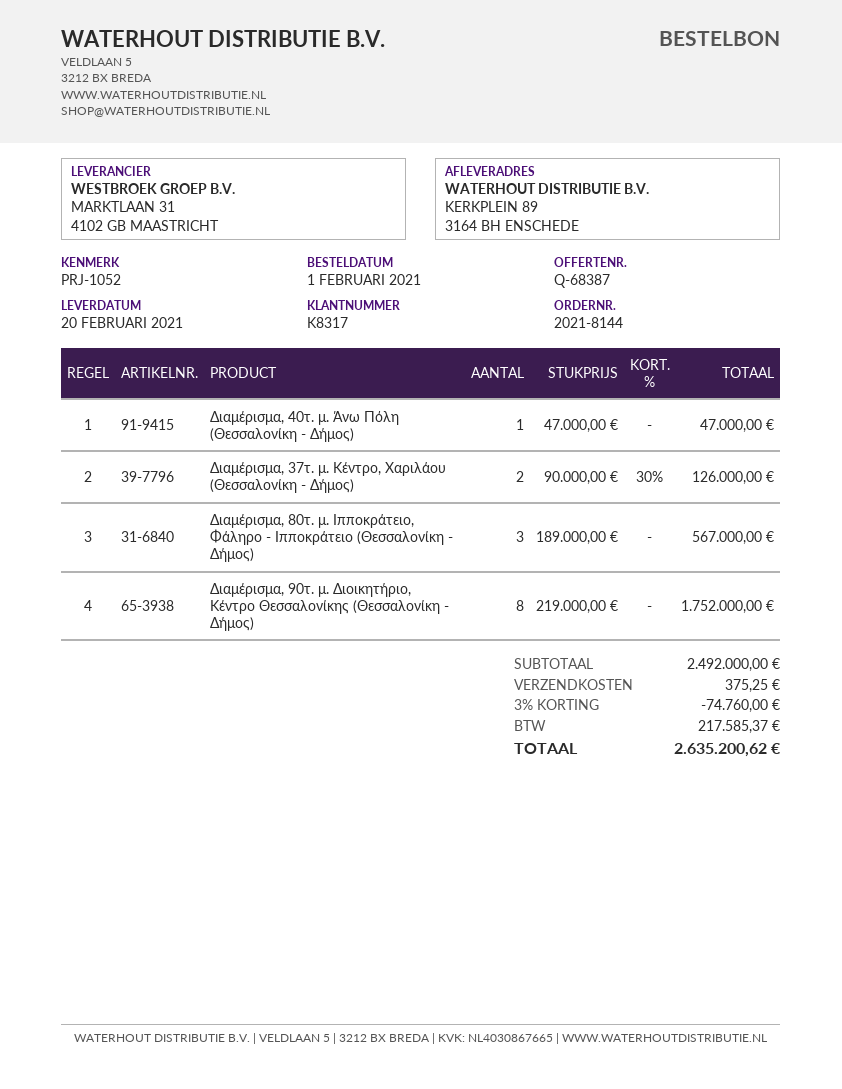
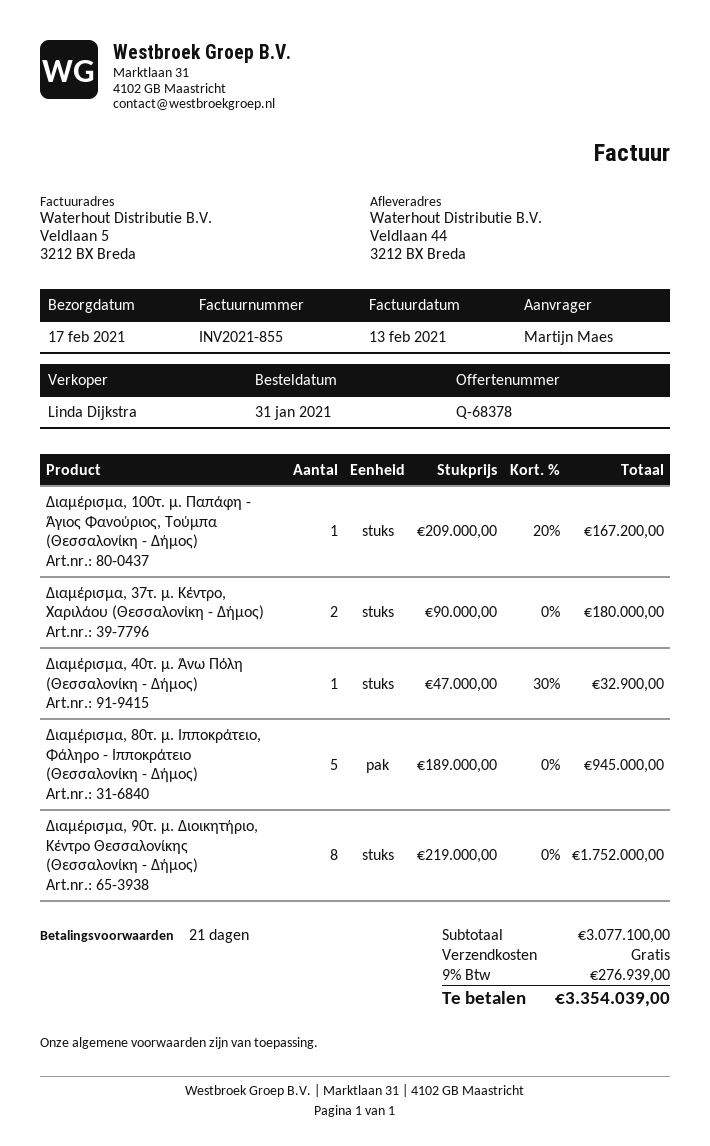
quote number: Q-68387 -> Q-68378
order date: 2021-02-01 -> 2021-01-31
delivery date: 2021-02-20 -> 2021-02-17
ship to: KERKPLEIN 89, 3164 BH ENSCHEDE -> Veldlaan 44, 3212 BX Breda
Διαμέρισμα, 40τ. μ. Άνω Πόλη (Θεσσαλονίκη - Δήμος): 1 x 47000.00 = 47000.00 -> 1 x 47000.00 - 30% = 32900.00
Διαμέρισμα, 37τ. μ. Κέντρο, Χαριλάου (Θεσσαλονίκη - Δήμος): 2 x 90000.00 - 30% = 126000.00 -> 2 x 90000.00 = 180000.00
Διαμέρισμα, 80τ. μ. Ιπποκράτειο, Φάληρο - Ιπποκράτειο (Θεσσαλονίκη - Δήμος): 3 x 189000.00 = 567000.00 -> 5 x 189000.00 = 945000.00
Διαμέρισμα, 100τ. μ. Παπάφη - Άγιος Φανούριος, Τούμπα (Θεσσαλονίκη - Δήμος): none -> 1 x 209000.00 - 20% = 167200.00
subtotal: 2492000.00 -> 3077100.00
discount: 3% = 74760.00 -> none
shipping: 375.25 -> 0.00
tax: 217585.37 -> 276939.00
total: 2635200.62 -> 3354039.00

